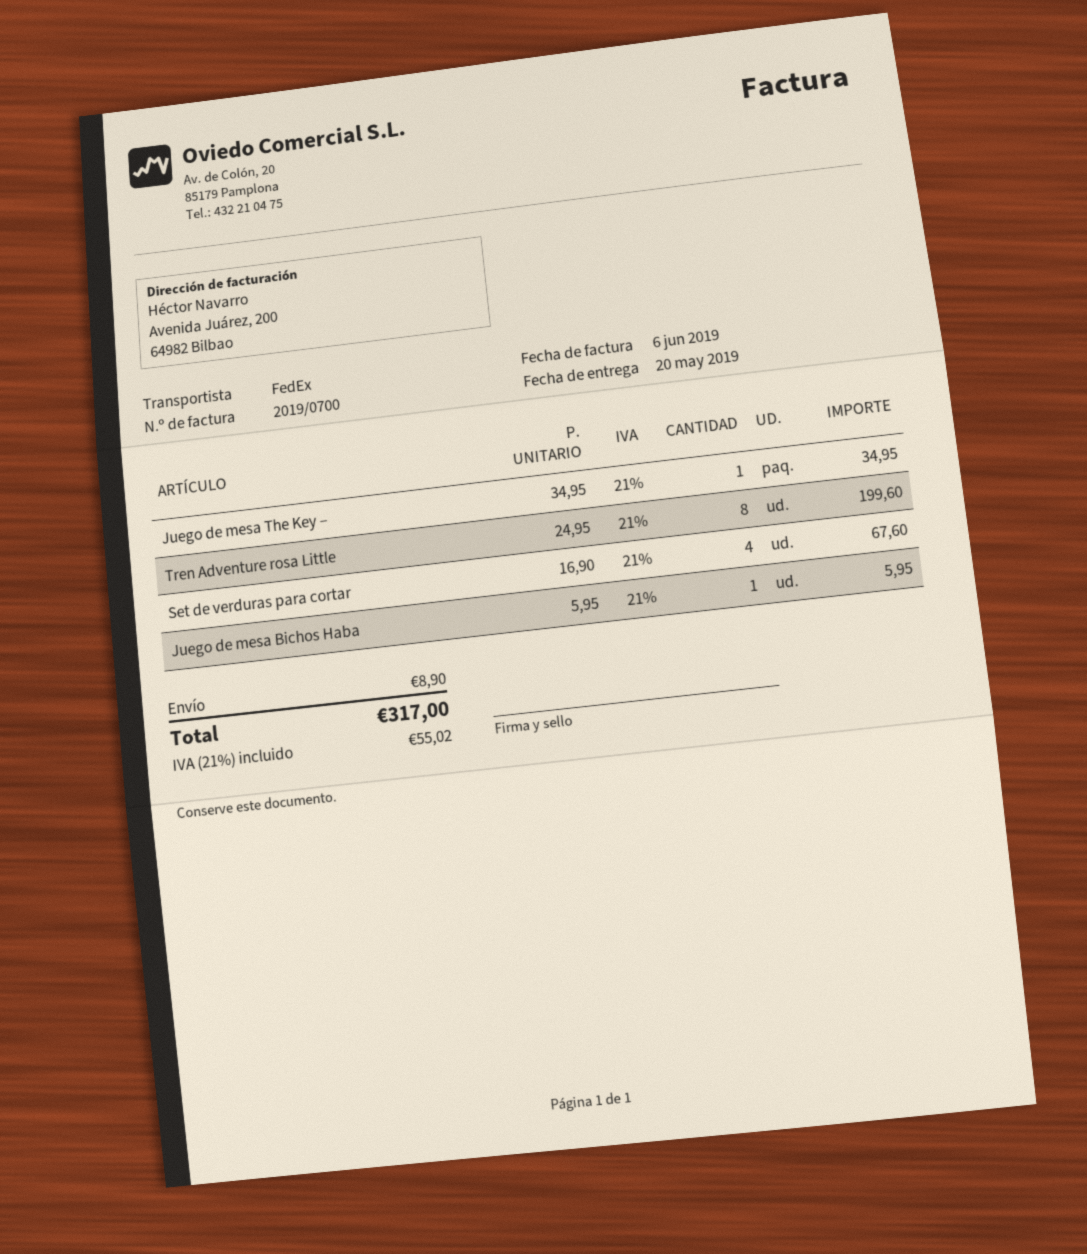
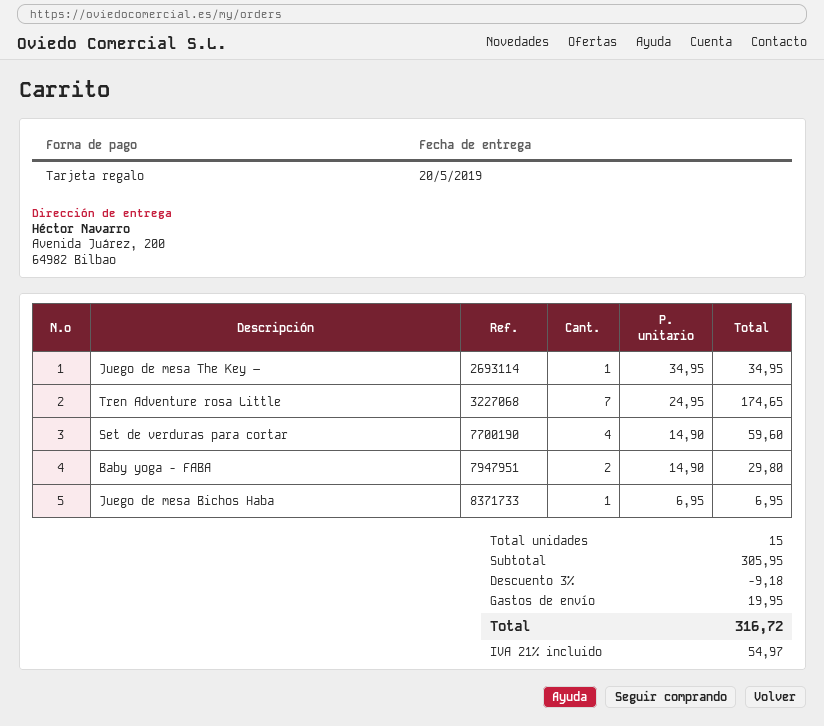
Tren Adventure rosa Little: 8 x 24.95 = 199.60 -> 7 x 24.95 = 174.65
Set de verduras para cortar: 4 x 16.90 = 67.60 -> 4 x 14.90 = 59.60
Juego de mesa Bichos Haba: 1 x 5.95 = 5.95 -> 1 x 6.95 = 6.95
Baby yoga - FABA: none -> 2 x 14.90 = 29.80
discount: none -> 3% = 9.18
shipping: 8.90 -> 19.95
tax: 21% = 55.02 -> 21% = 54.97
total: 317.00 -> 316.72

